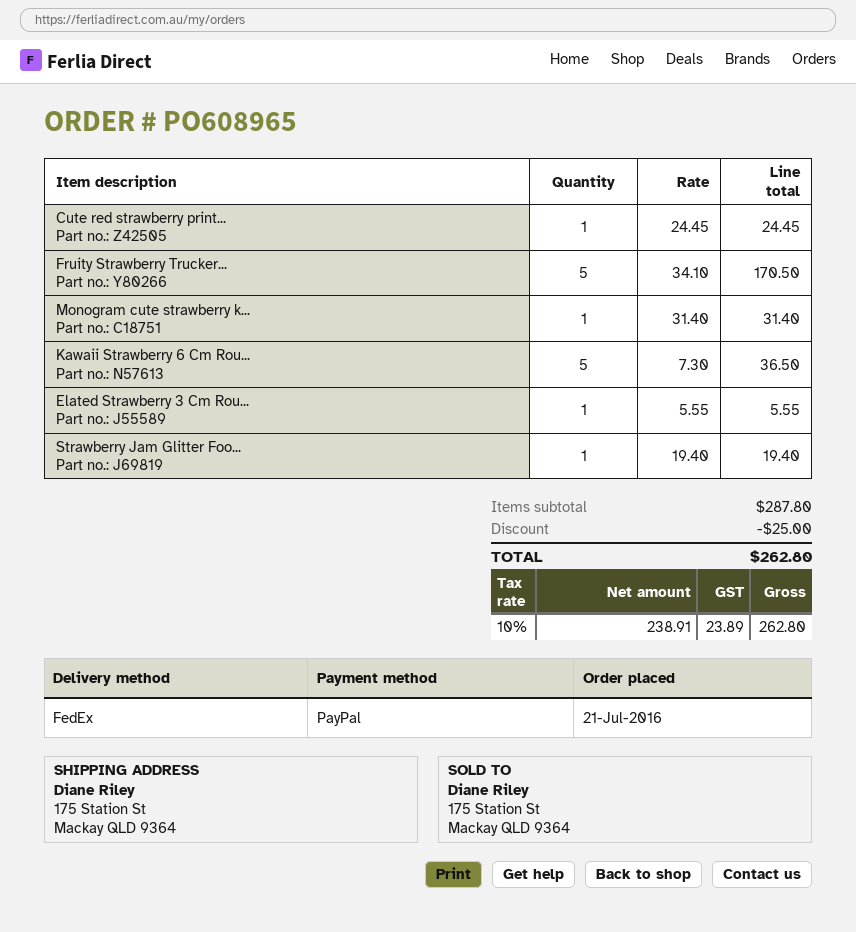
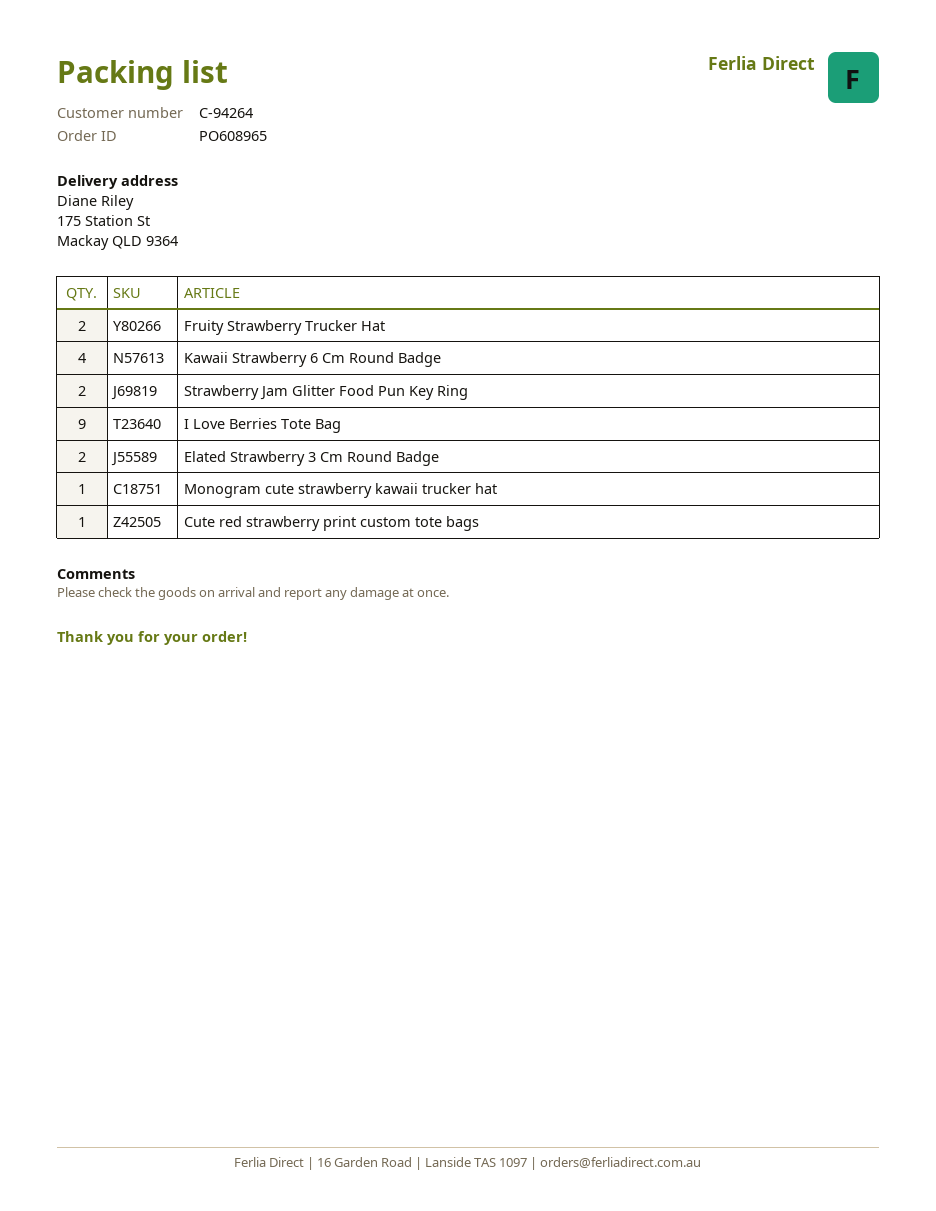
Fruity Strawberry Trucker...: 5 -> 2
Kawaii Strawberry 6 Cm Rou...: 5 -> 4
Elated Strawberry 3 Cm Rou...: 1 -> 2
Strawberry Jam Glitter Foo...: 1 -> 2
I Love Berries Tote Bag: none -> 9

